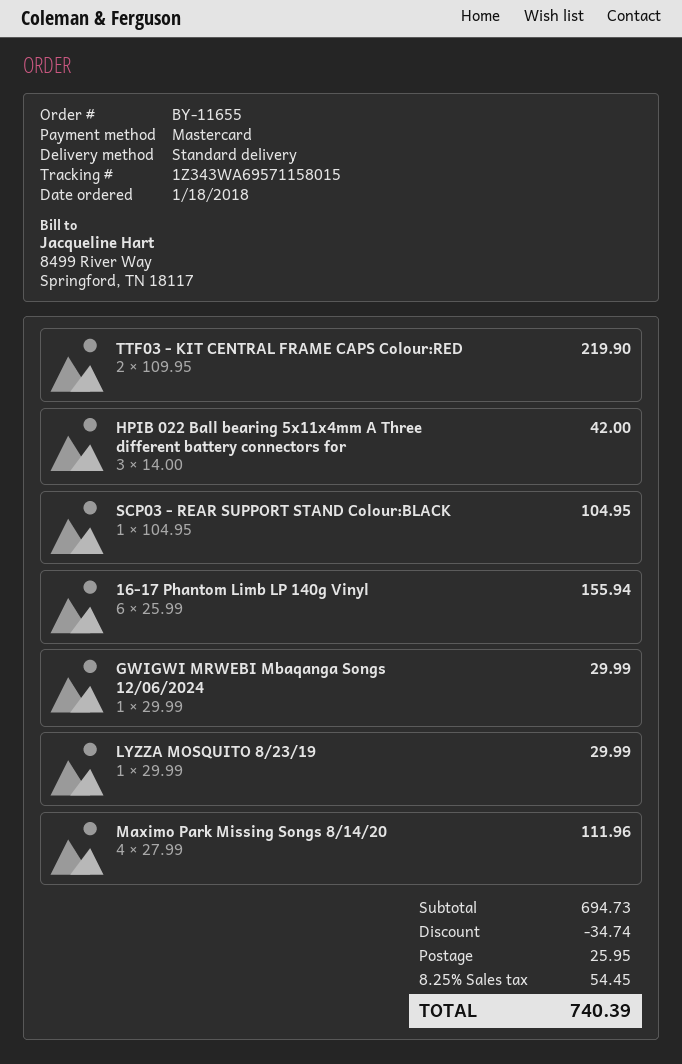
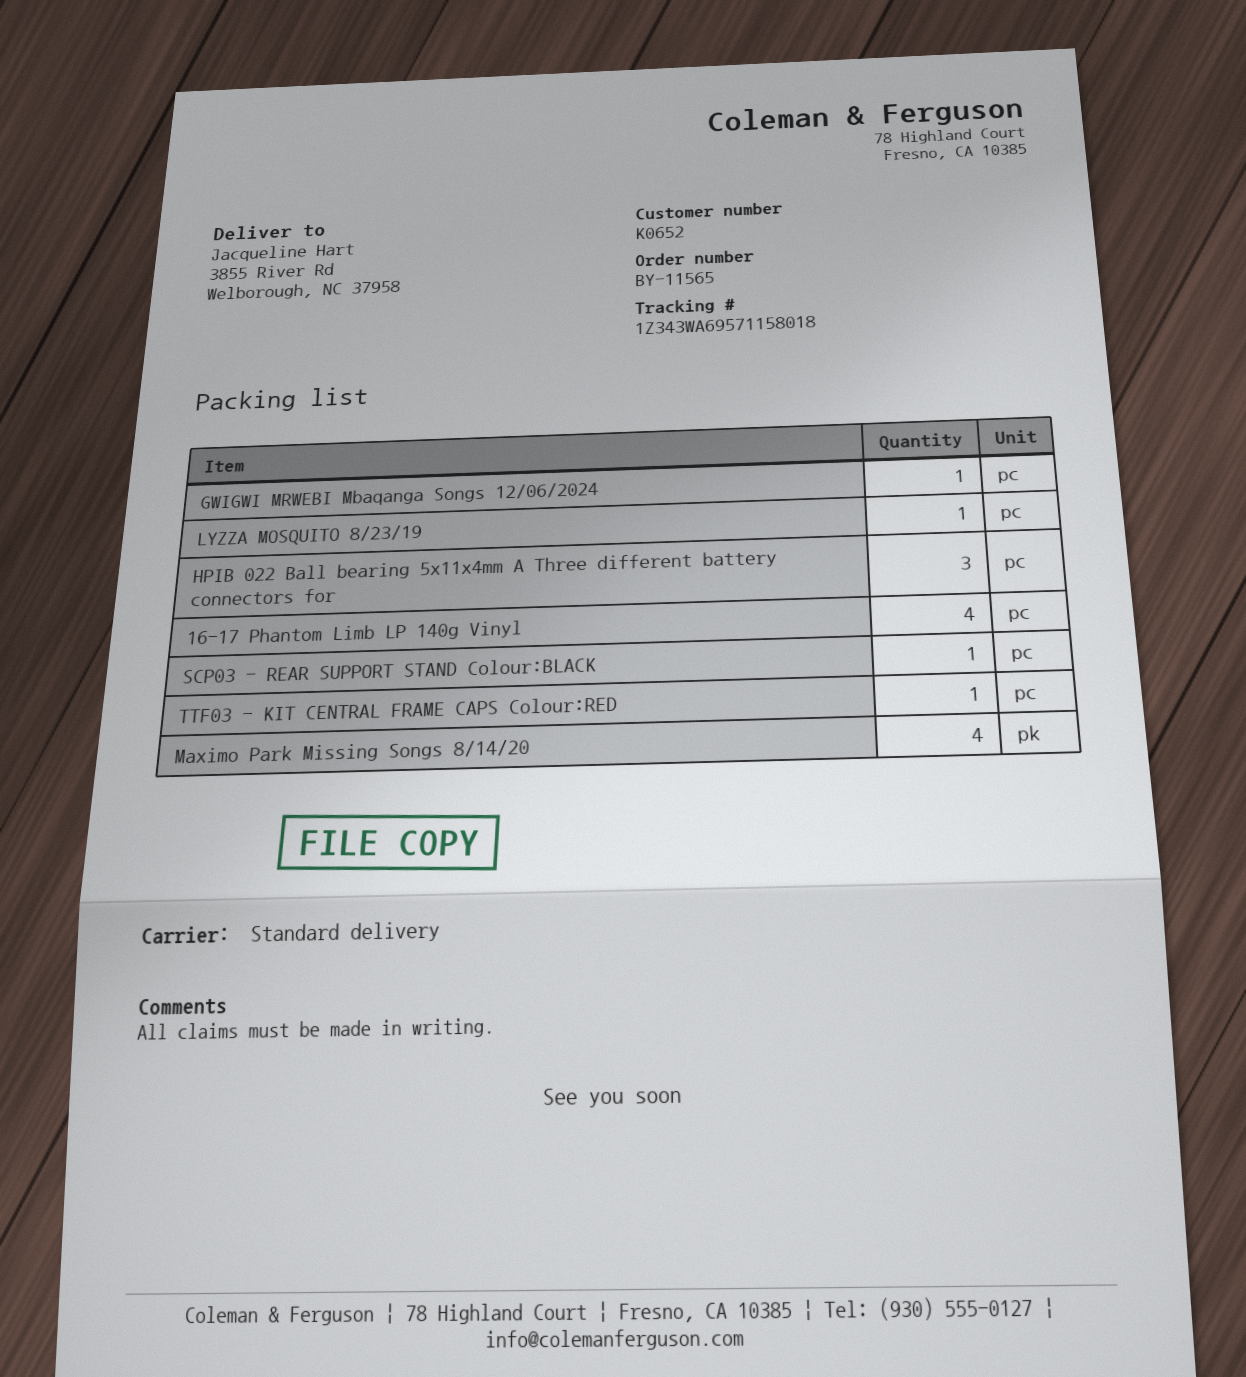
order number: BY-11655 -> BY-11565
tracking number: 1Z343WA69571158015 -> 1Z343WA69571158018
TTF03 - KIT CENTRAL FRAME CAPS Colour:RED: 2 -> 1
16-17 Phantom Limb LP 140g Vinyl: 6 -> 4

